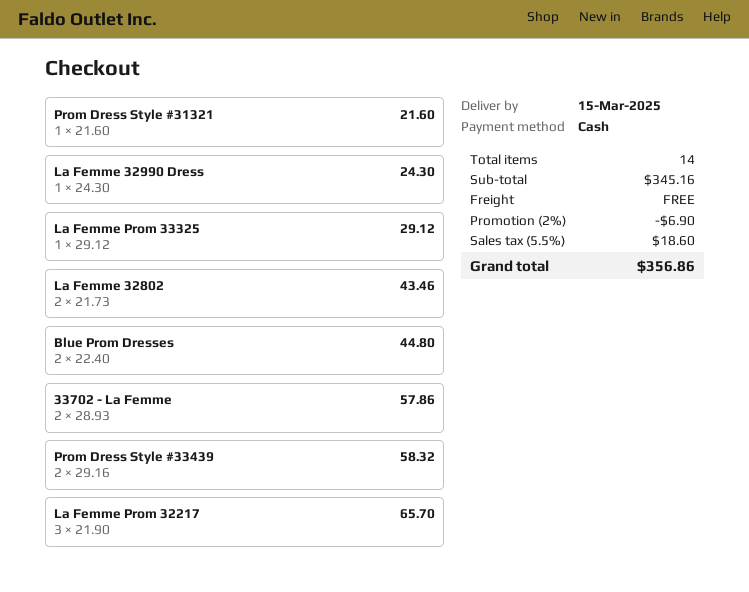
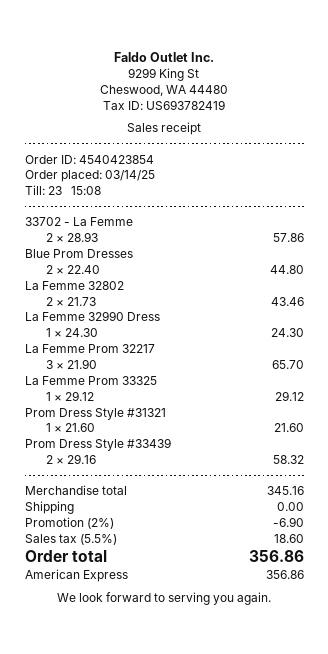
payment method: cash -> American Express

